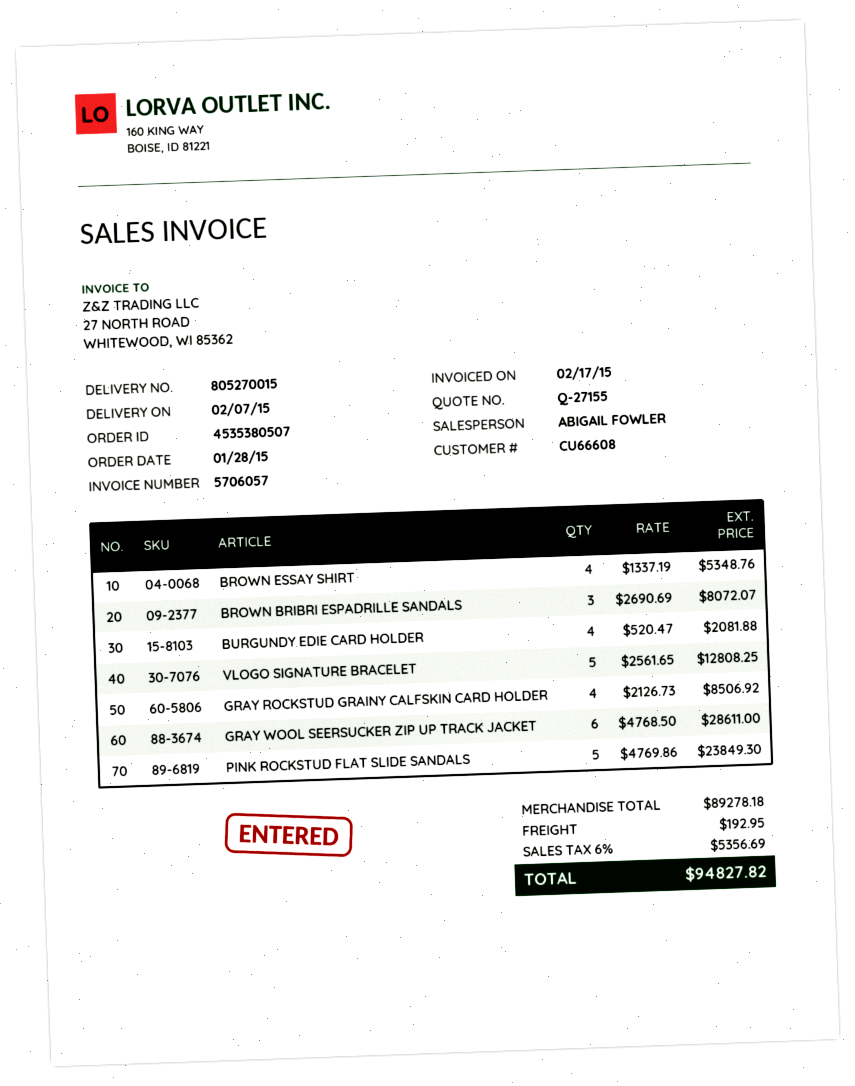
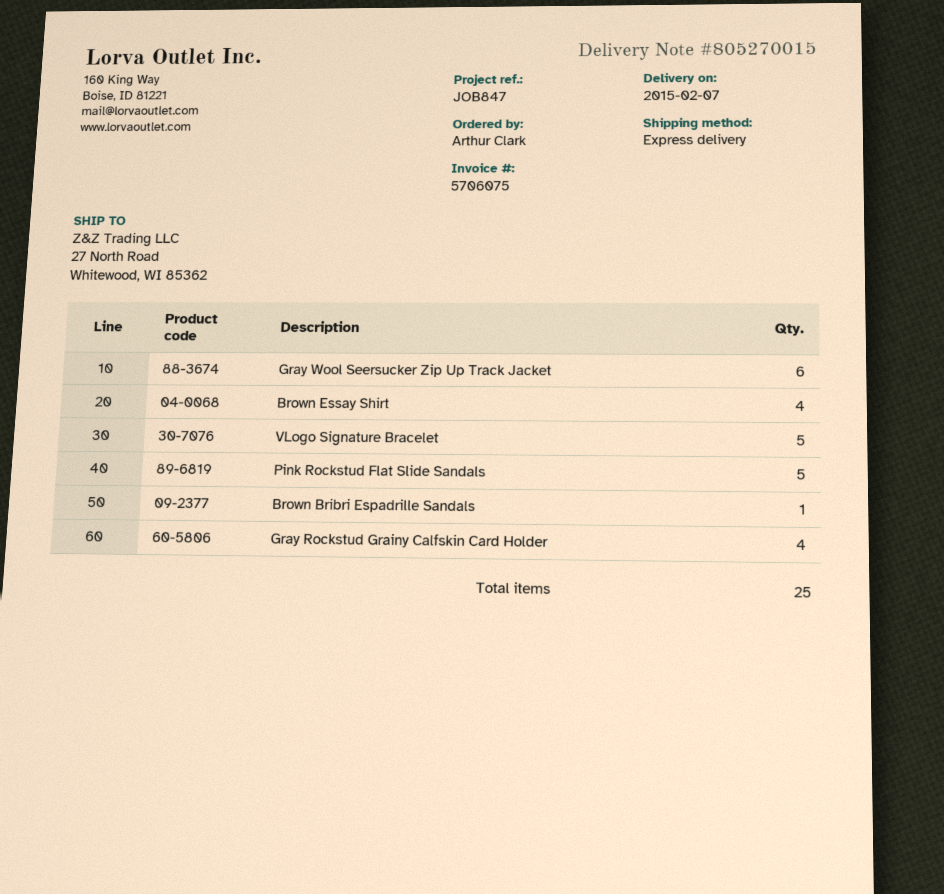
invoice number: 5706057 -> 5706075
BROWN BRIBRI ESPADRILLE SANDALS: 3 -> 1
BURGUNDY EDIE CARD HOLDER: 4 -> none

